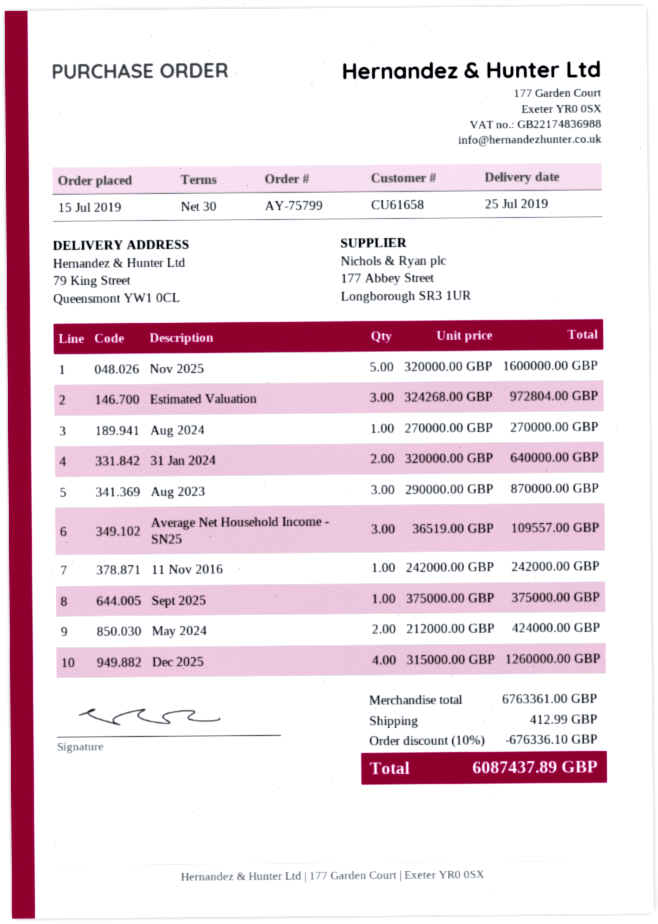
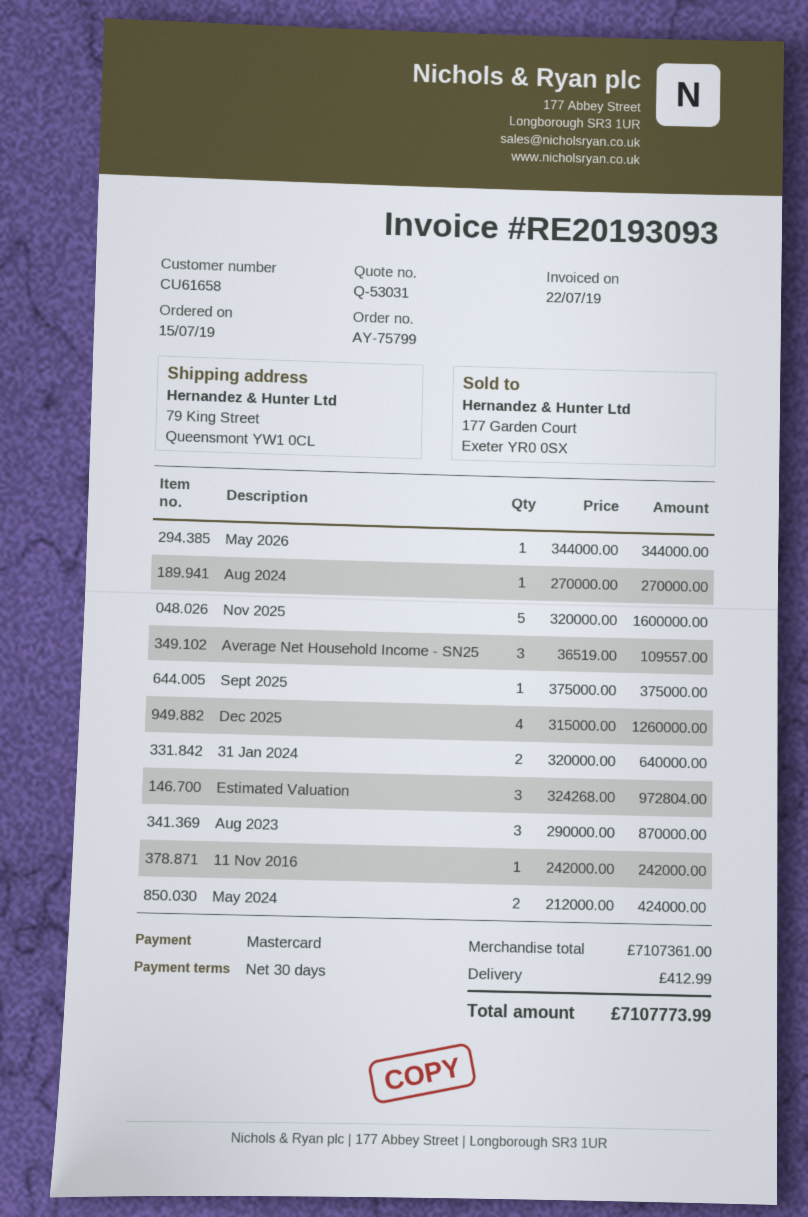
May 2026: none -> 1 x 344000.00 = 344000.00
subtotal: 6763361.00 -> 7107361.00
discount: 10% = 676336.10 -> none
total: 6087437.89 -> 7107773.99

